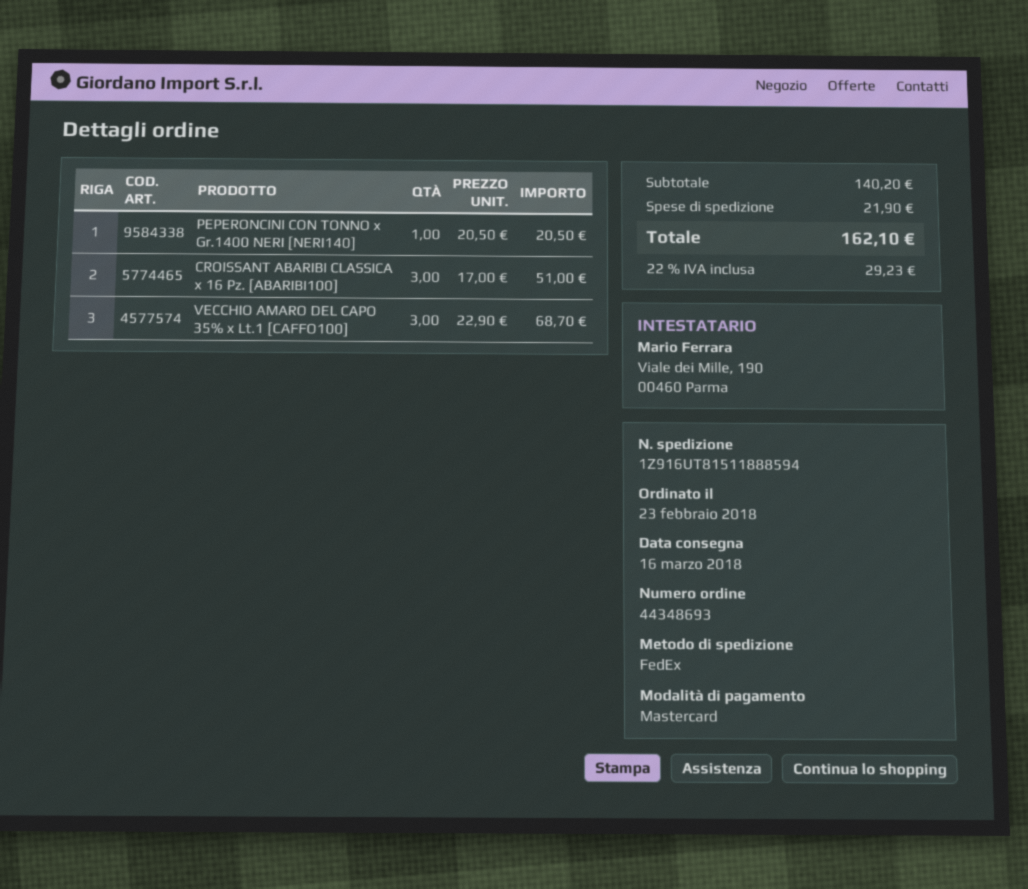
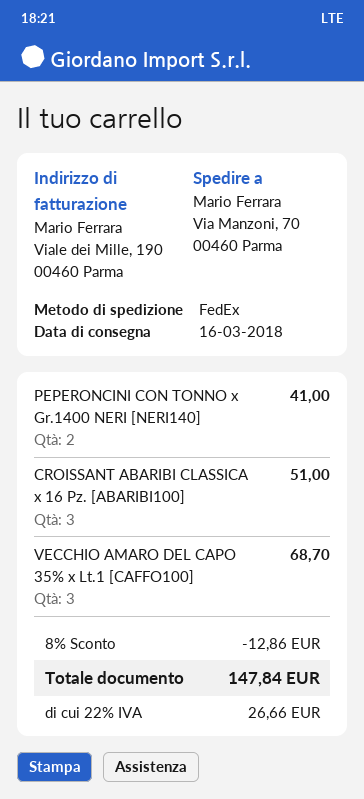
PEPERONCINI CON TONNO x Gr.1400 NERI [NERI140]: 1 for 20.50 -> 2 for 41.00
discount: none -> 8% = 12.86
shipping: 21.90 -> none
tax: 22% = 29.23 -> 22% = 26.66
total: 162.10 -> 147.84

